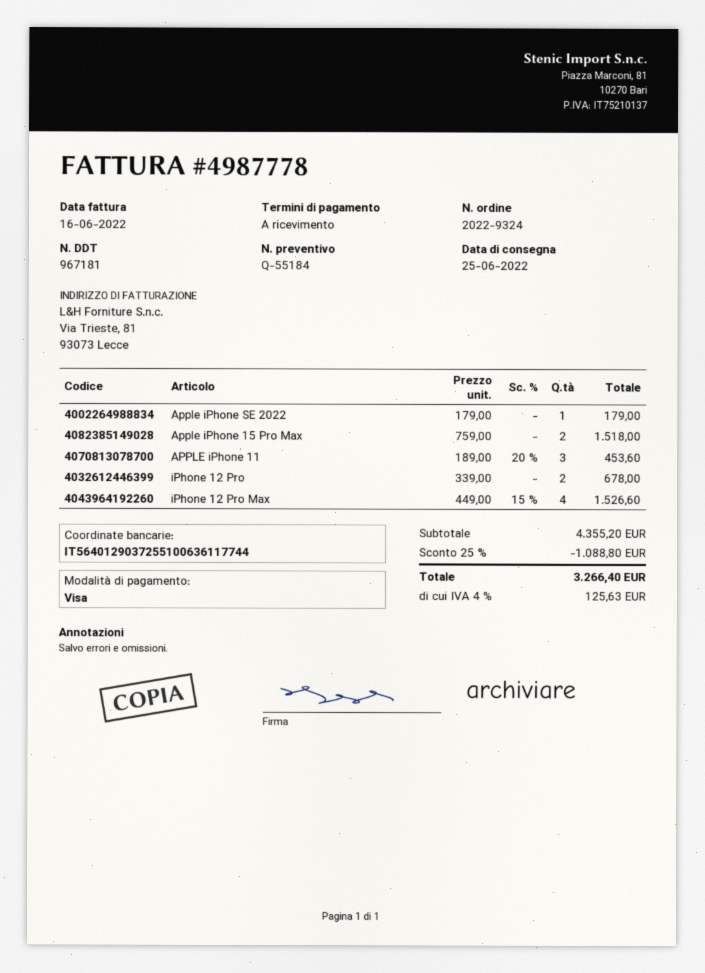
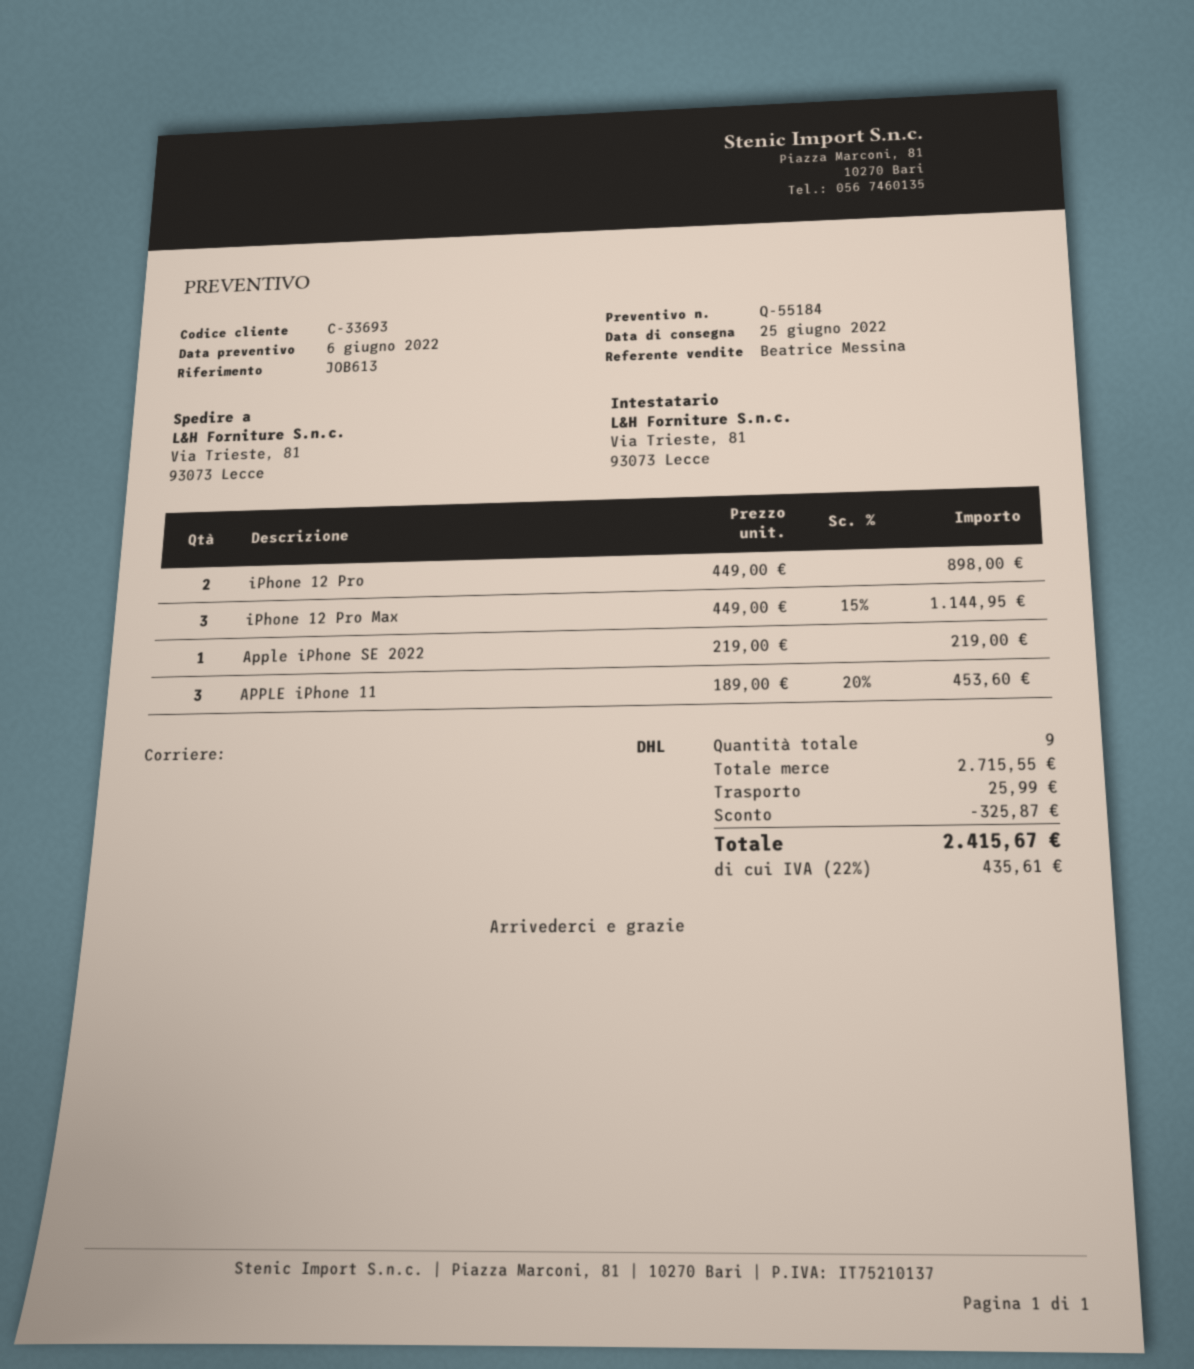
Apple iPhone SE 2022: 1 x 179.00 = 179.00 -> 1 x 219.00 = 219.00
Apple iPhone 15 Pro Max: 2 x 759.00 = 1518.00 -> none
iPhone 12 Pro: 2 x 339.00 = 678.00 -> 2 x 449.00 = 898.00
iPhone 12 Pro Max: 4 x 449.00 - 15% = 1526.60 -> 3 x 449.00 - 15% = 1144.95
subtotal: 4355.20 -> 2715.55
discount: 1088.80 -> 325.87
shipping: none -> 25.99
tax: 4% = 125.63 -> 22% = 435.61
total: 3266.40 -> 2415.67

